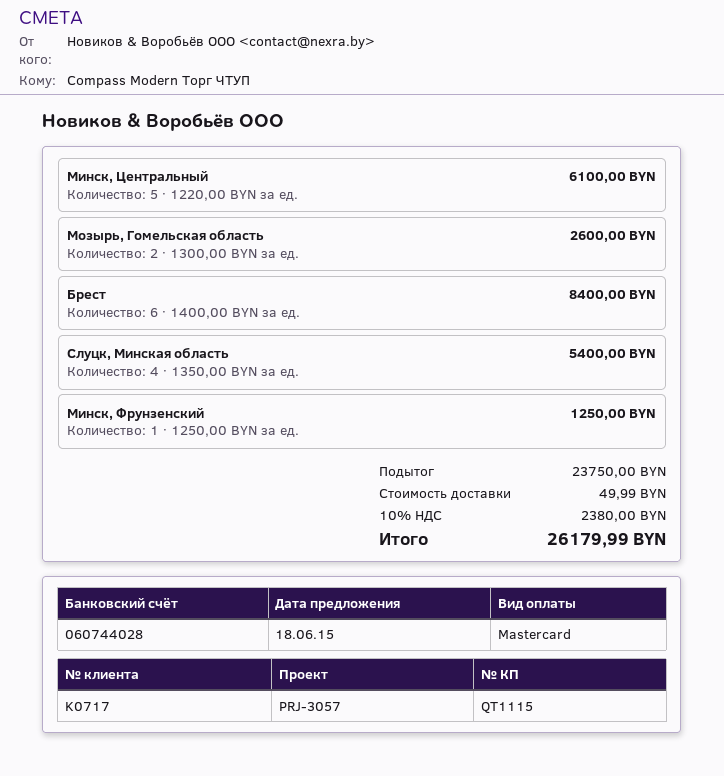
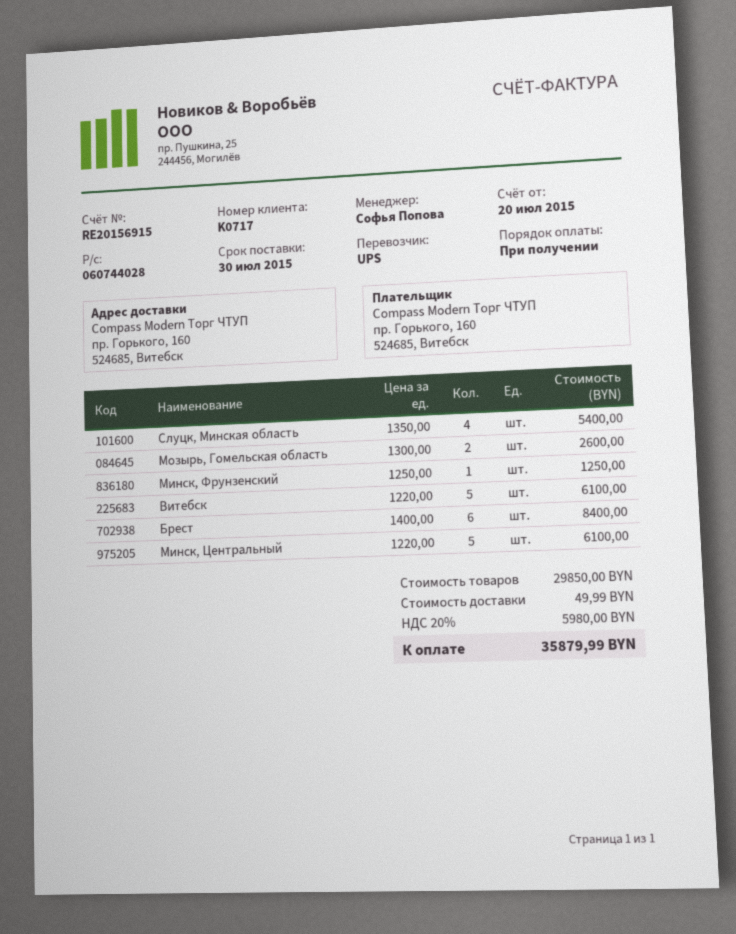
Витебск: none -> 5 x 1220.00 = 6100.00
subtotal: 23750.00 -> 29850.00
tax: 10% = 2380.00 -> 20% = 5980.00
total: 26179.99 -> 35879.99

